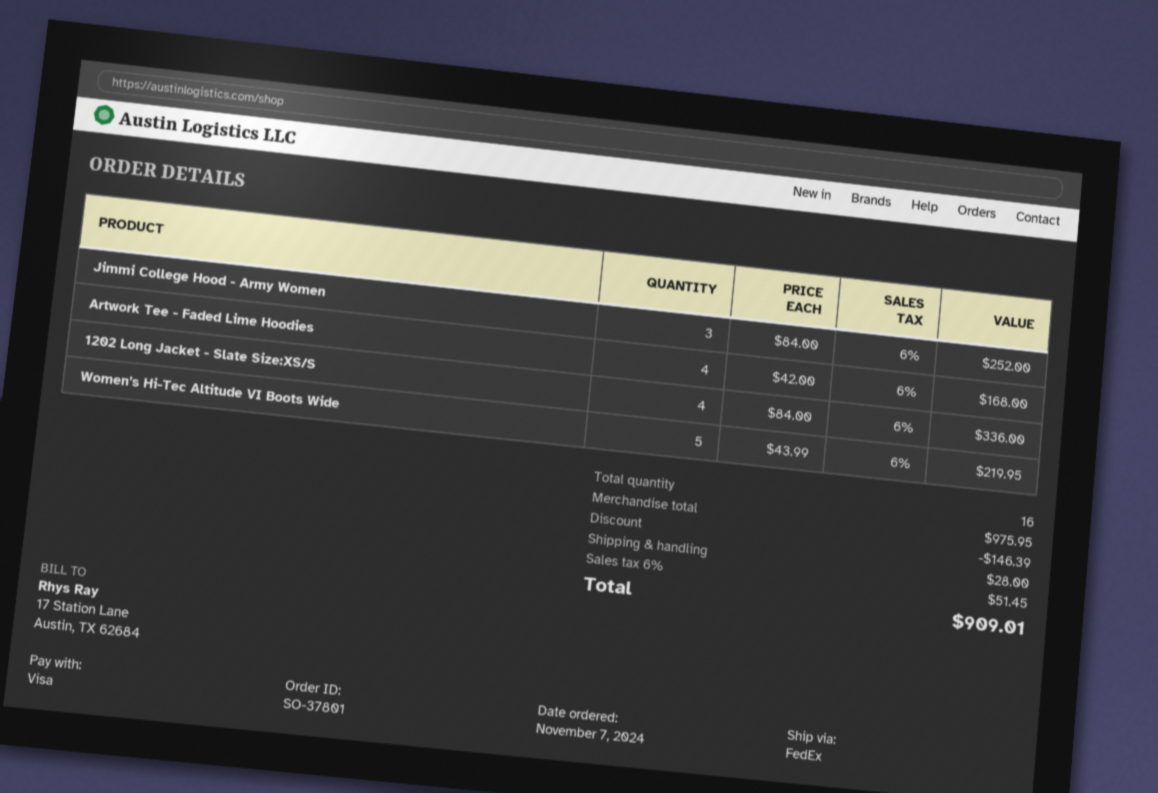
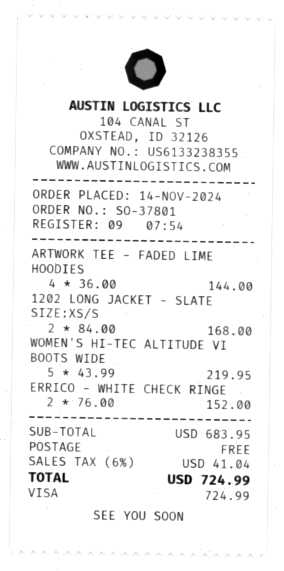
order date: 2024-11-07 -> 2024-11-14
Jimmi College Hood - Army Women: 3 x 84.00 = 252.00 -> none
Artwork Tee - Faded Lime Hoodies: 4 x 42.00 = 168.00 -> 4 x 36.00 = 144.00
1202 Long Jacket - Slate Size:XS/S: 4 x 84.00 = 336.00 -> 2 x 84.00 = 168.00
ERRICO - WHITE CHECK RINGE: none -> 2 x 76.00 = 152.00
subtotal: 975.95 -> 683.95
discount: 146.39 -> none
shipping: 28.00 -> 0.00
tax: 6% = 51.45 -> 6% = 41.04
total: 909.01 -> 724.99

